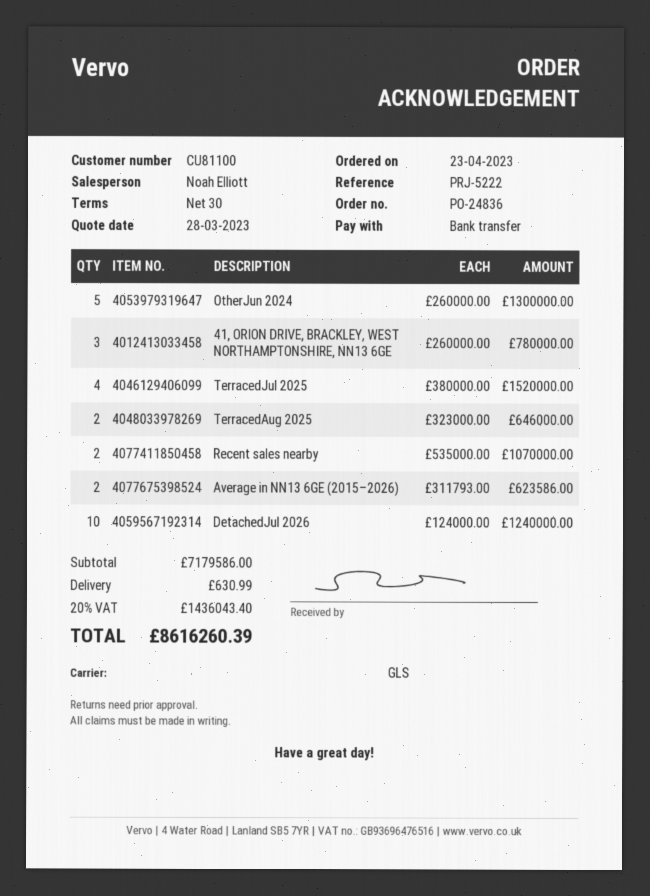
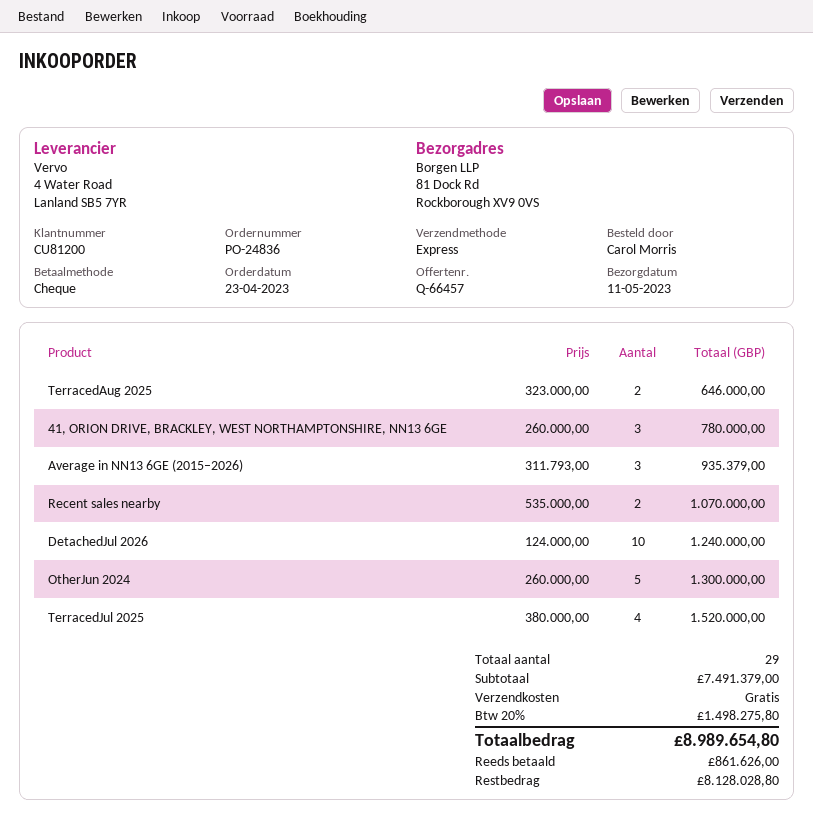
customer number: CU81100 -> CU81200
payment method: bank transfer -> cheque
shipping method: GLS -> express
Average in NN13 6GE (2015–2026): 2 x 311793.00 = 623586.00 -> 3 x 311793.00 = 935379.00
subtotal: 7179586.00 -> 7491379.00
shipping: 630.99 -> 0.00
tax: 20% = 1436043.40 -> 20% = 1498275.80
total: 8616260.39 -> 8989654.80

